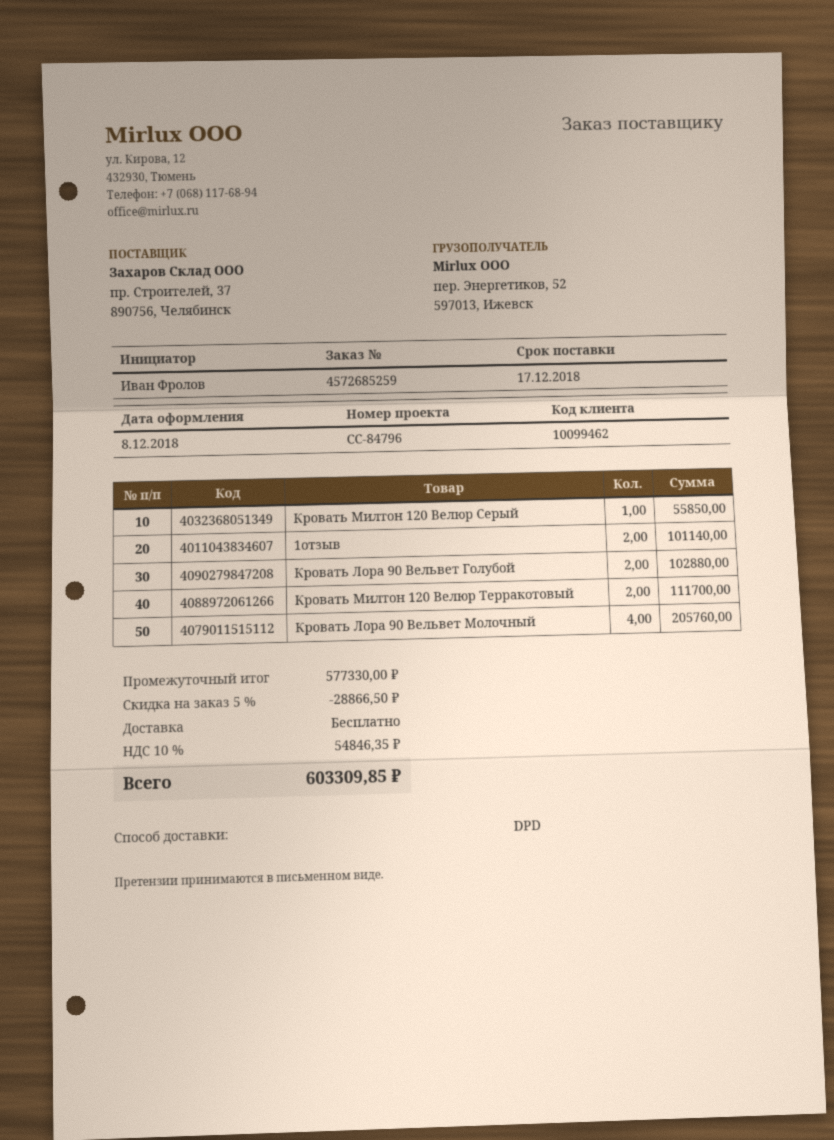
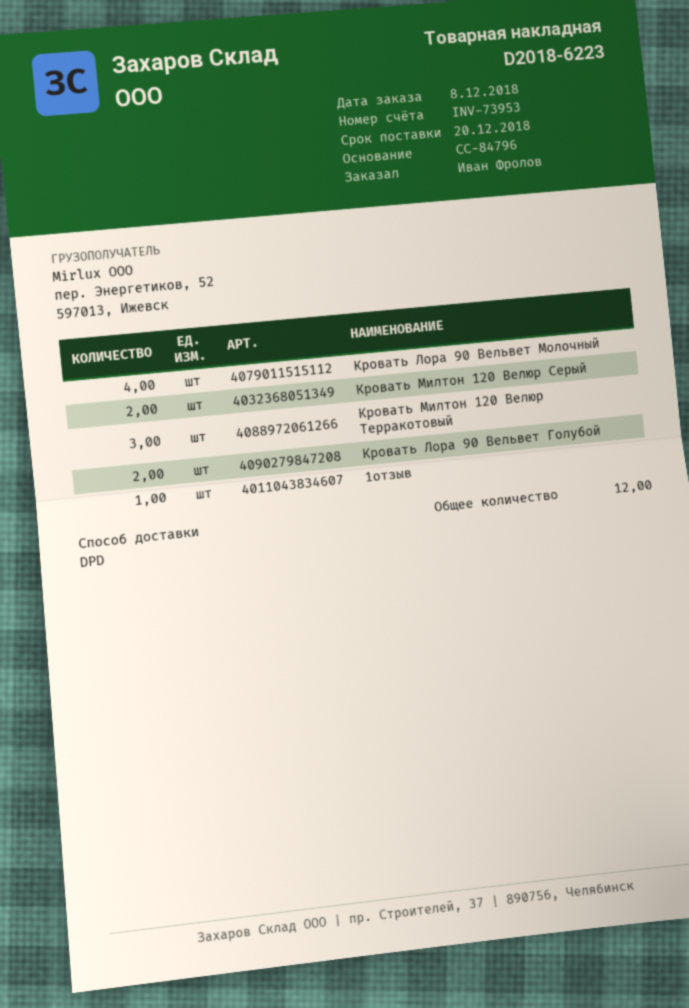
delivery date: 2018-12-17 -> 2018-12-20
Кровать Милтон 120 Велюр Серый: 1 -> 2
1отзыв: 2 -> 1
Кровать Милтон 120 Велюр Терракотовый: 2 -> 3

